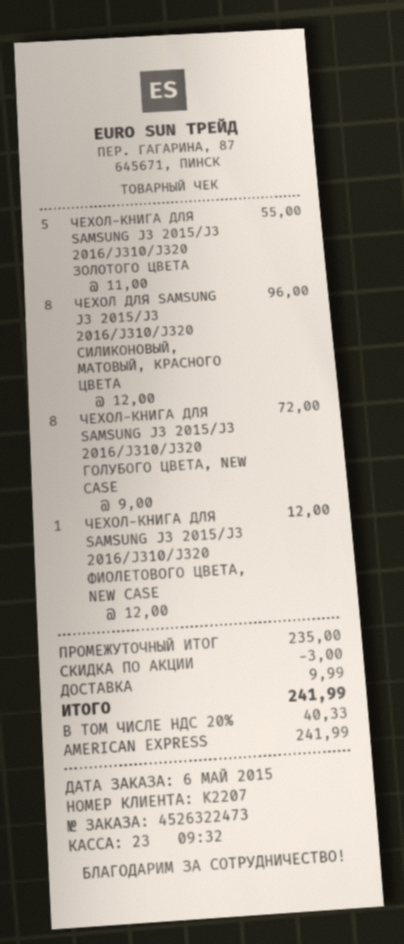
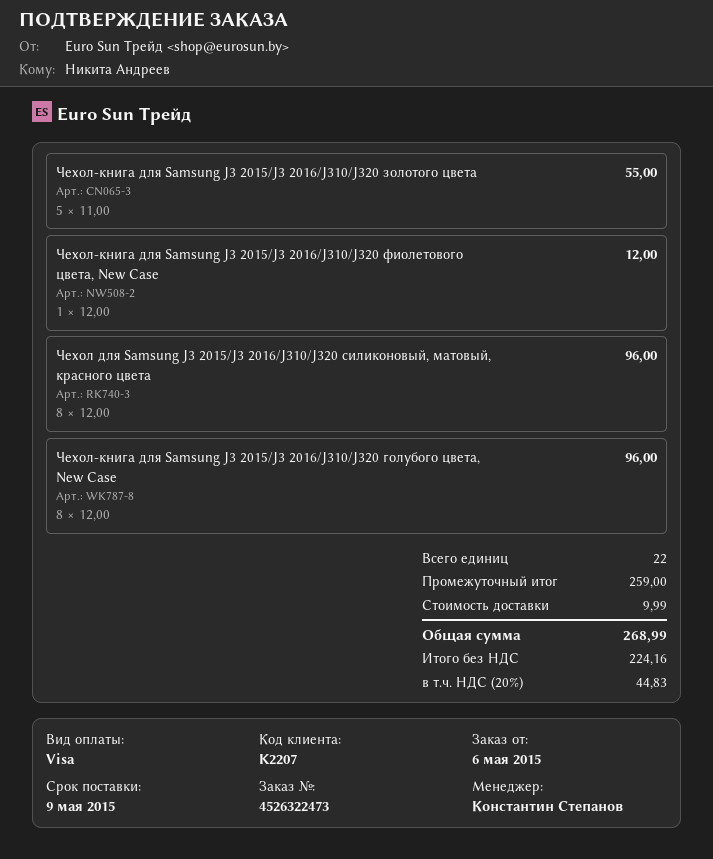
payment method: American Express -> Visa
ЧЕХОЛ-КНИГА ДЛЯ SAMSUNG J3 2015/J3 2016/J310/J320 ГОЛУБОГО ЦВЕТА, NEW CASE: 8 x 9.00 = 72.00 -> 8 x 12.00 = 96.00
subtotal: 235.00 -> 259.00
discount: 3.00 -> none
tax: 20% = 40.33 -> 20% = 44.83
total: 241.99 -> 268.99

